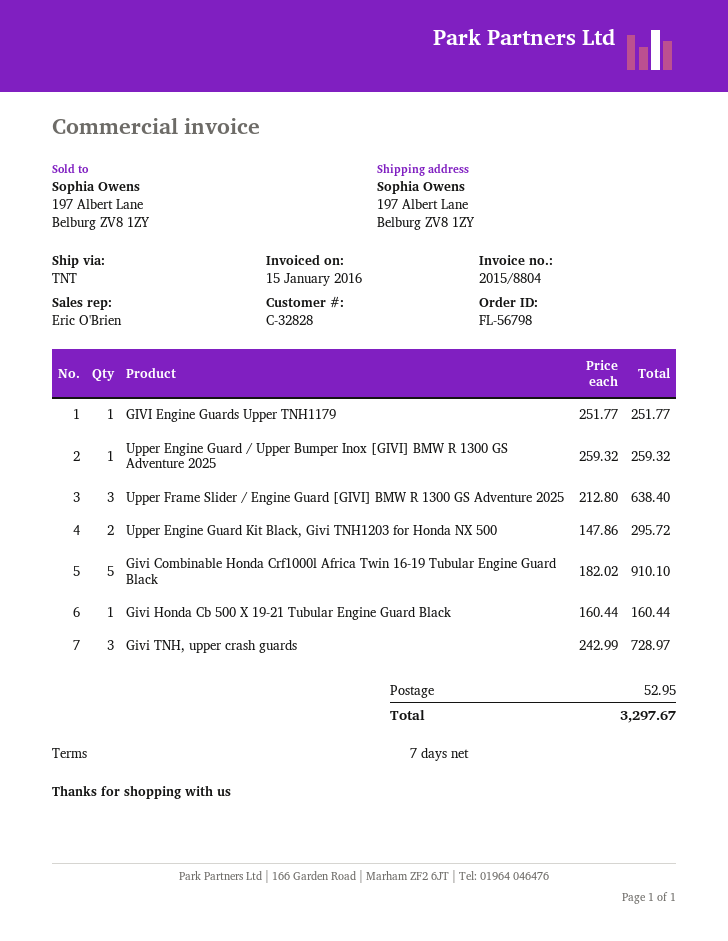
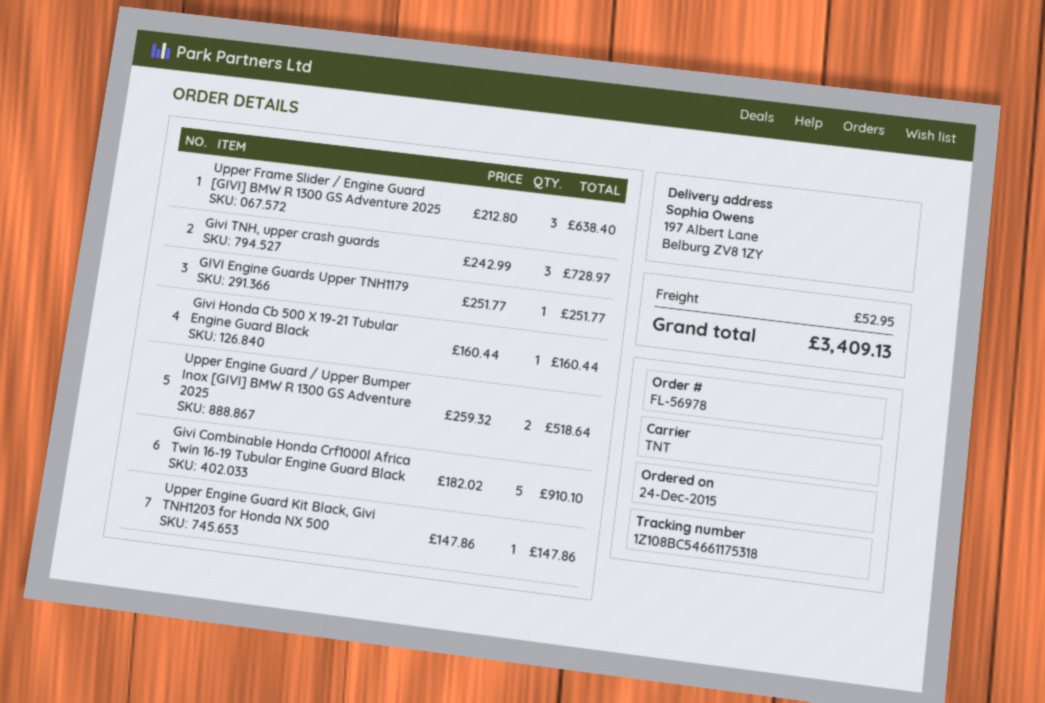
order number: FL-56798 -> FL-56978
Upper Engine Guard / Upper Bumper Inox [GIVI] BMW R 1300 GS Adventure 2025: 1 x 259.32 = 259.32 -> 2 x 259.32 = 518.64
Upper Engine Guard Kit Black, Givi TNH1203 for Honda NX 500: 2 x 147.86 = 295.72 -> 1 x 147.86 = 147.86
total: 3297.67 -> 3409.13

